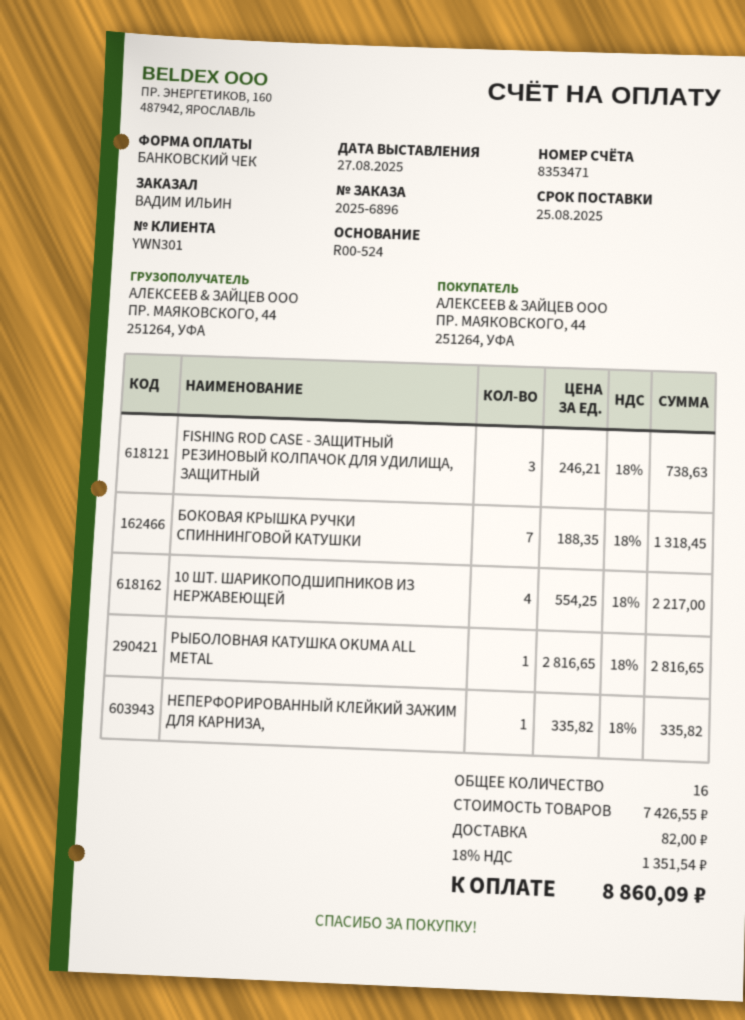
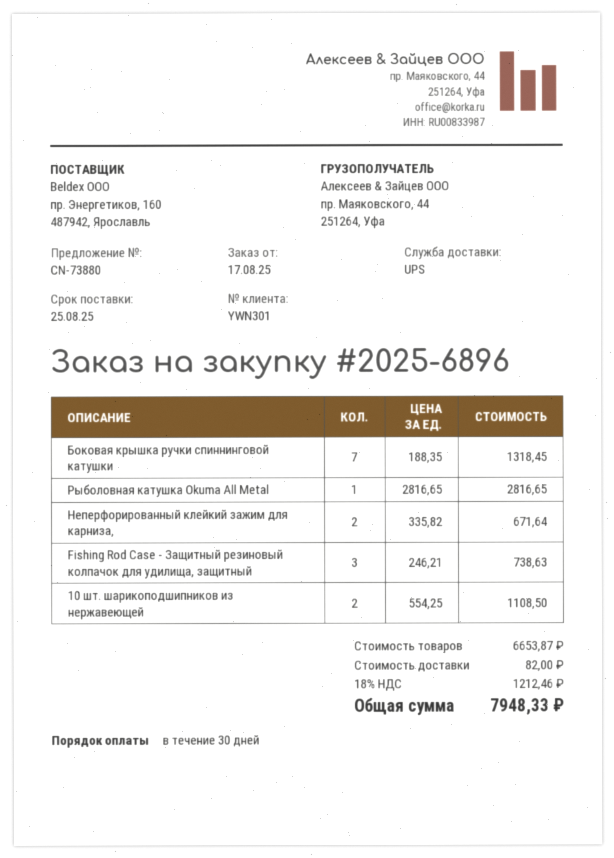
10 ШТ. ШАРИКОПОДШИПНИКОВ ИЗ НЕРЖАВЕЮЩЕЙ: 4 x 554.25 = 2217.00 -> 2 x 554.25 = 1108.50
НЕПЕРФОРИРОВАННЫЙ КЛЕЙКИЙ ЗАЖИМ ДЛЯ КАРНИЗА,: 1 x 335.82 = 335.82 -> 2 x 335.82 = 671.64
subtotal: 7426.55 -> 6653.87
tax: 18% = 1351.54 -> 18% = 1212.46
total: 8860.09 -> 7948.33

